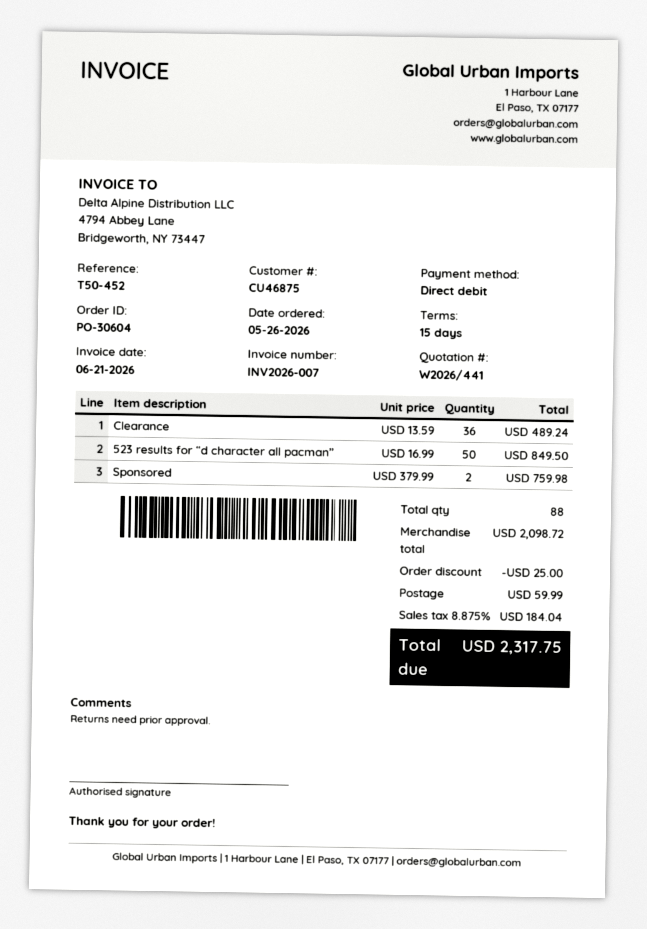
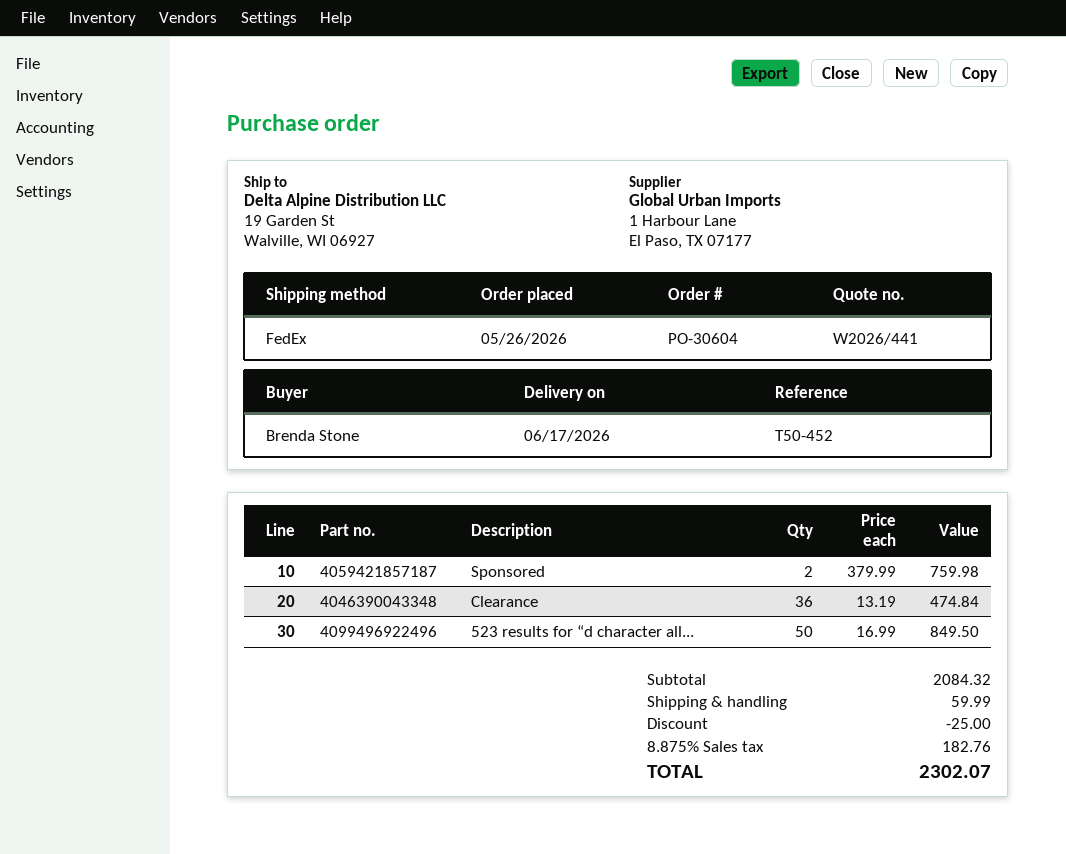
Clearance: 36 x 13.59 = 489.24 -> 36 x 13.19 = 474.84
subtotal: 2098.72 -> 2084.32
tax: 8.875% = 184.04 -> 8.875% = 182.76
total: 2317.75 -> 2302.07

